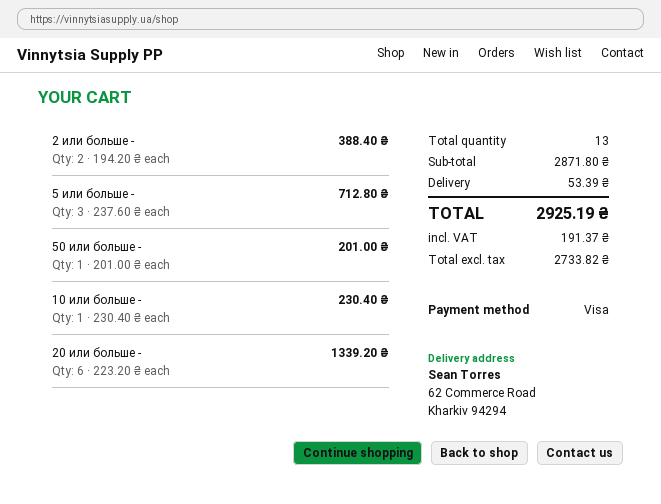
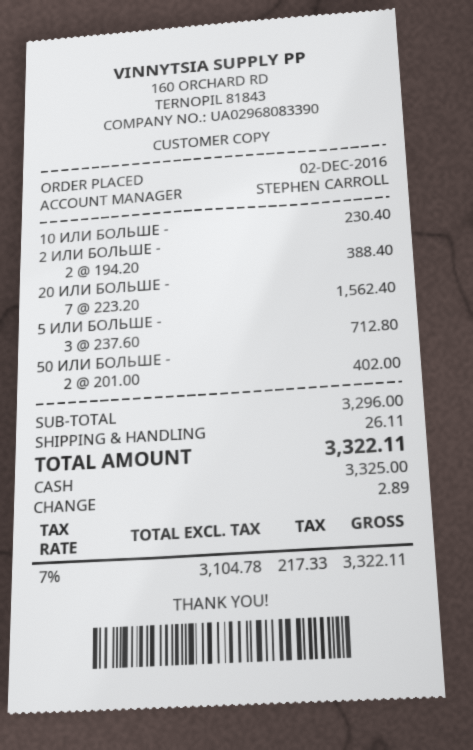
payment method: Visa -> cash
50 или больше -: 1 x 201.00 = 201.00 -> 2 x 201.00 = 402.00
20 или больше -: 6 x 223.20 = 1339.20 -> 7 x 223.20 = 1562.40
subtotal: 2871.80 -> 3296.00
shipping: 53.39 -> 26.11
net: 2733.82 -> 3104.78
tax: 191.37 -> 217.33
total: 2925.19 -> 3322.11

